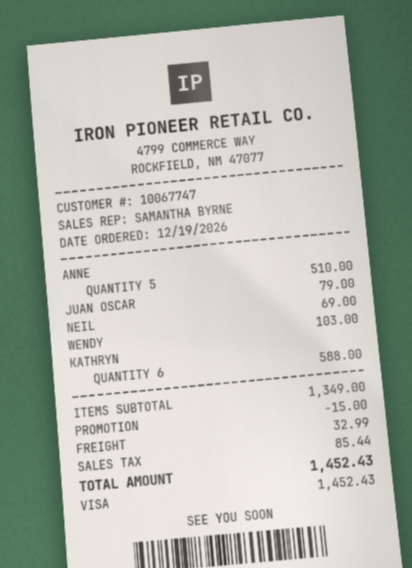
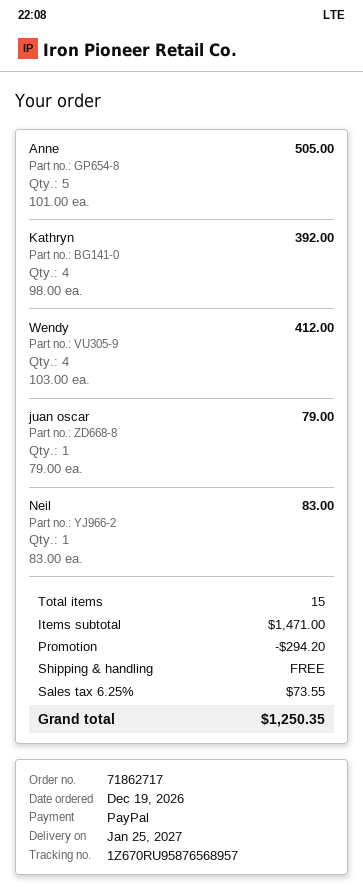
payment method: Visa -> PayPal
ANNE: 5 for 510.00 -> 5 for 505.00
NEIL: 1 for 69.00 -> 1 for 83.00
WENDY: 1 for 103.00 -> 4 for 412.00
KATHRYN: 6 for 588.00 -> 4 for 392.00
subtotal: 1349.00 -> 1471.00
discount: 15.00 -> 294.20
shipping: 32.99 -> 0.00
tax: 85.44 -> 73.55
total: 1452.43 -> 1250.35

